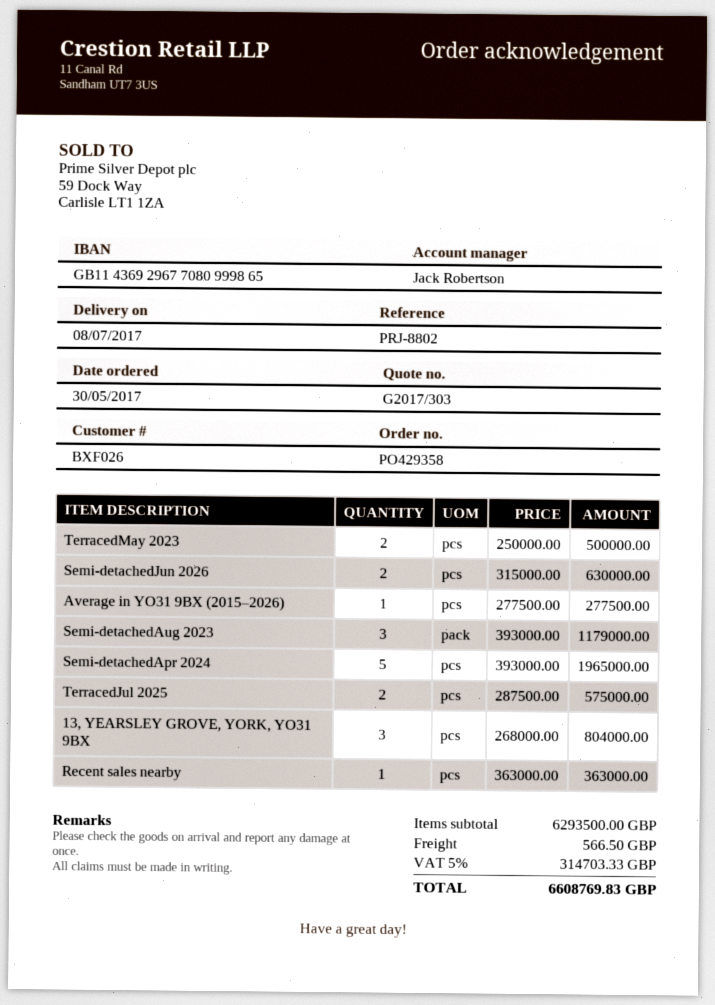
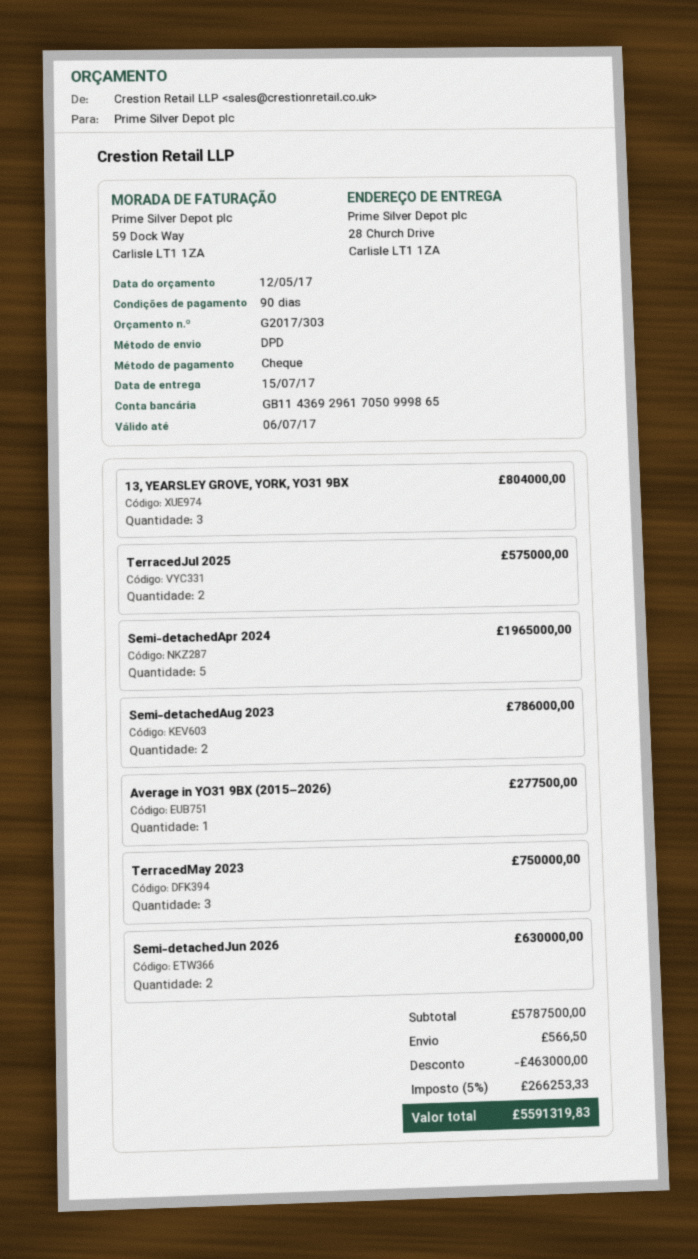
delivery date: 2017-07-08 -> 2017-07-15
bank account: GB11436929677080999865 -> GB11436929617050999865
TerracedMay 2023: 2 for 500000.00 -> 3 for 750000.00
Semi-detachedAug 2023: 3 for 1179000.00 -> 2 for 786000.00
Recent sales nearby: 1 for 363000.00 -> none
subtotal: 6293500.00 -> 5787500.00
discount: none -> 463000.00
tax: 5% = 314703.33 -> 5% = 266253.33
total: 6608769.83 -> 5591319.83

